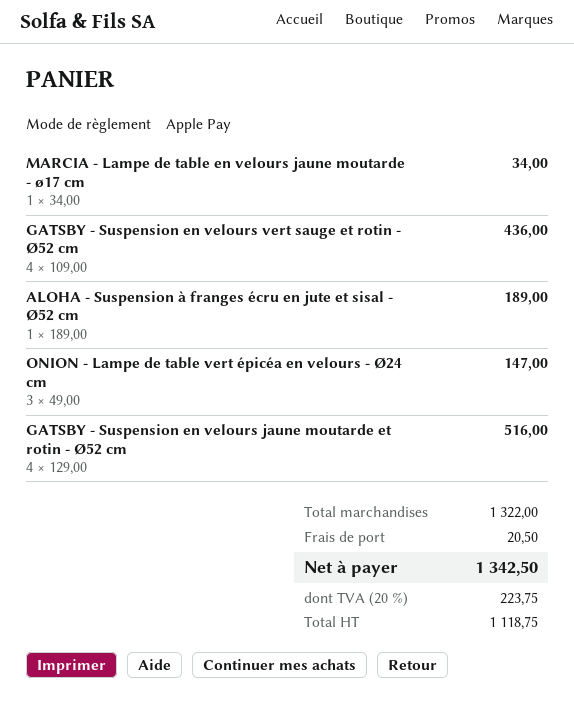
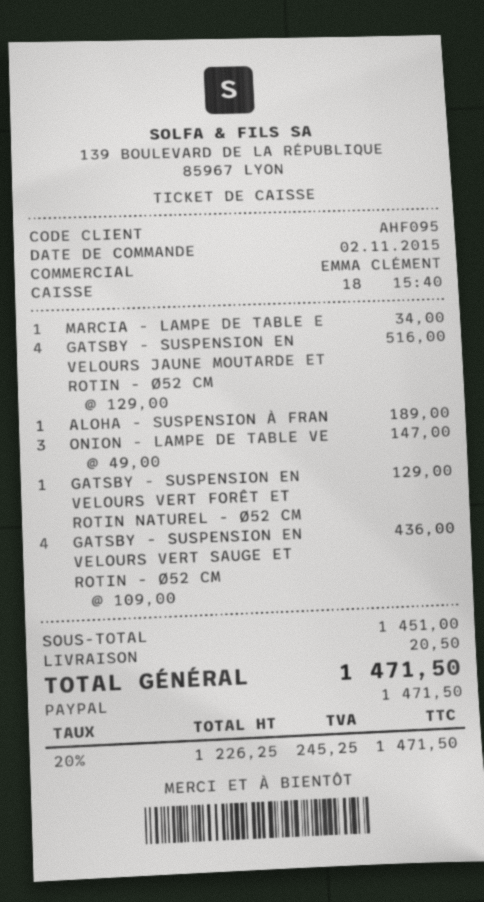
payment method: Apple Pay -> PayPal
GATSBY - SUSPENSION EN VELOURS VERT FORÊT ET ROTIN NATUREL - Ø52 CM: none -> 1 x 129.00 = 129.00
subtotal: 1322.00 -> 1451.00
net: 1118.75 -> 1226.25
tax: 20% = 223.75 -> 20% = 245.25
total: 1342.50 -> 1471.50

